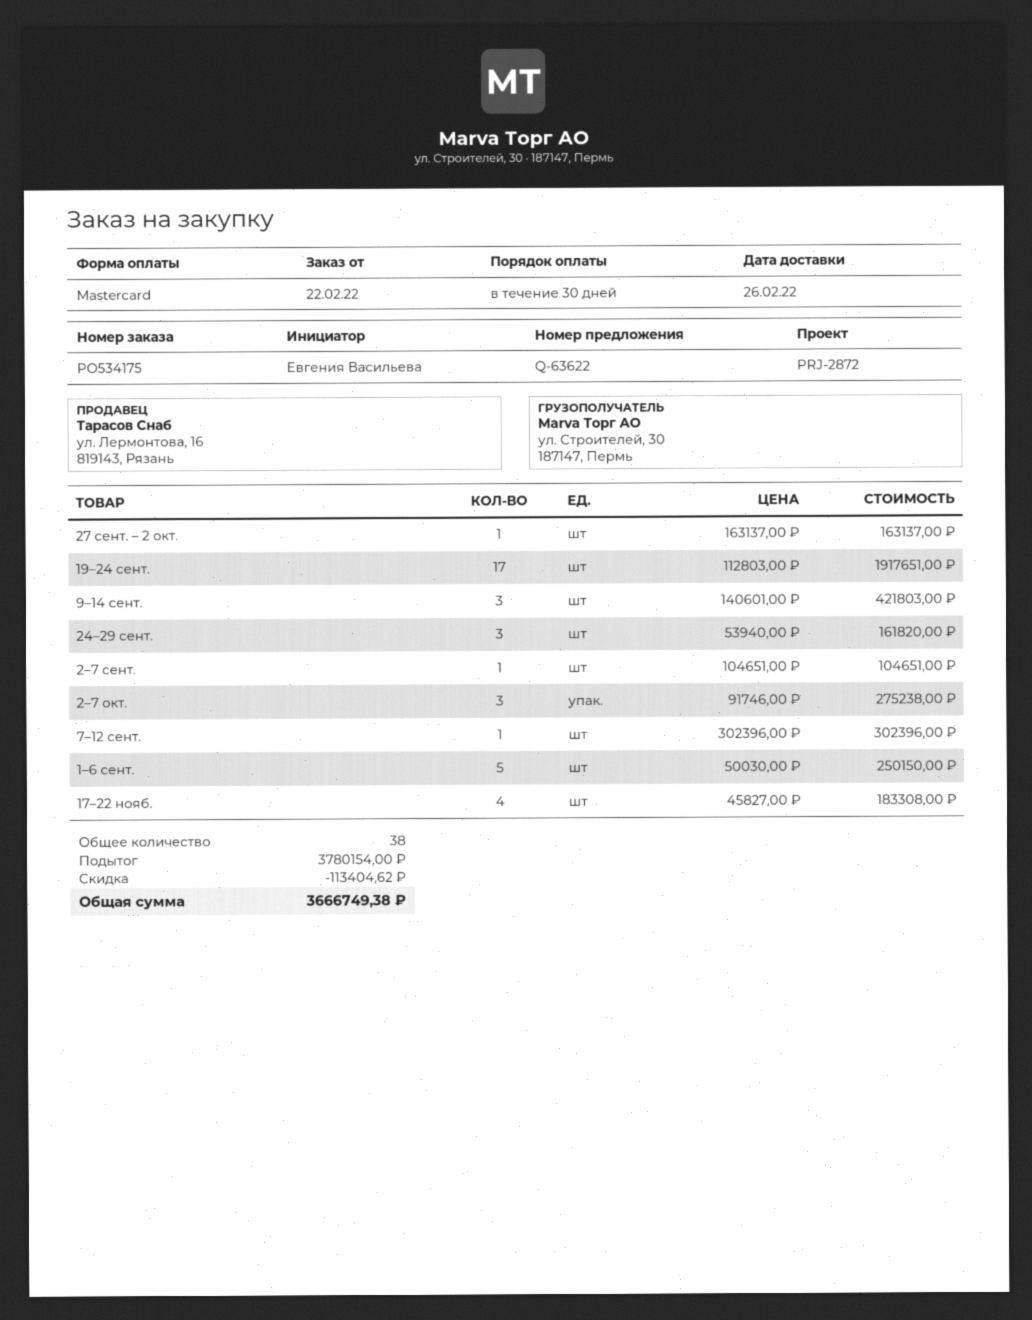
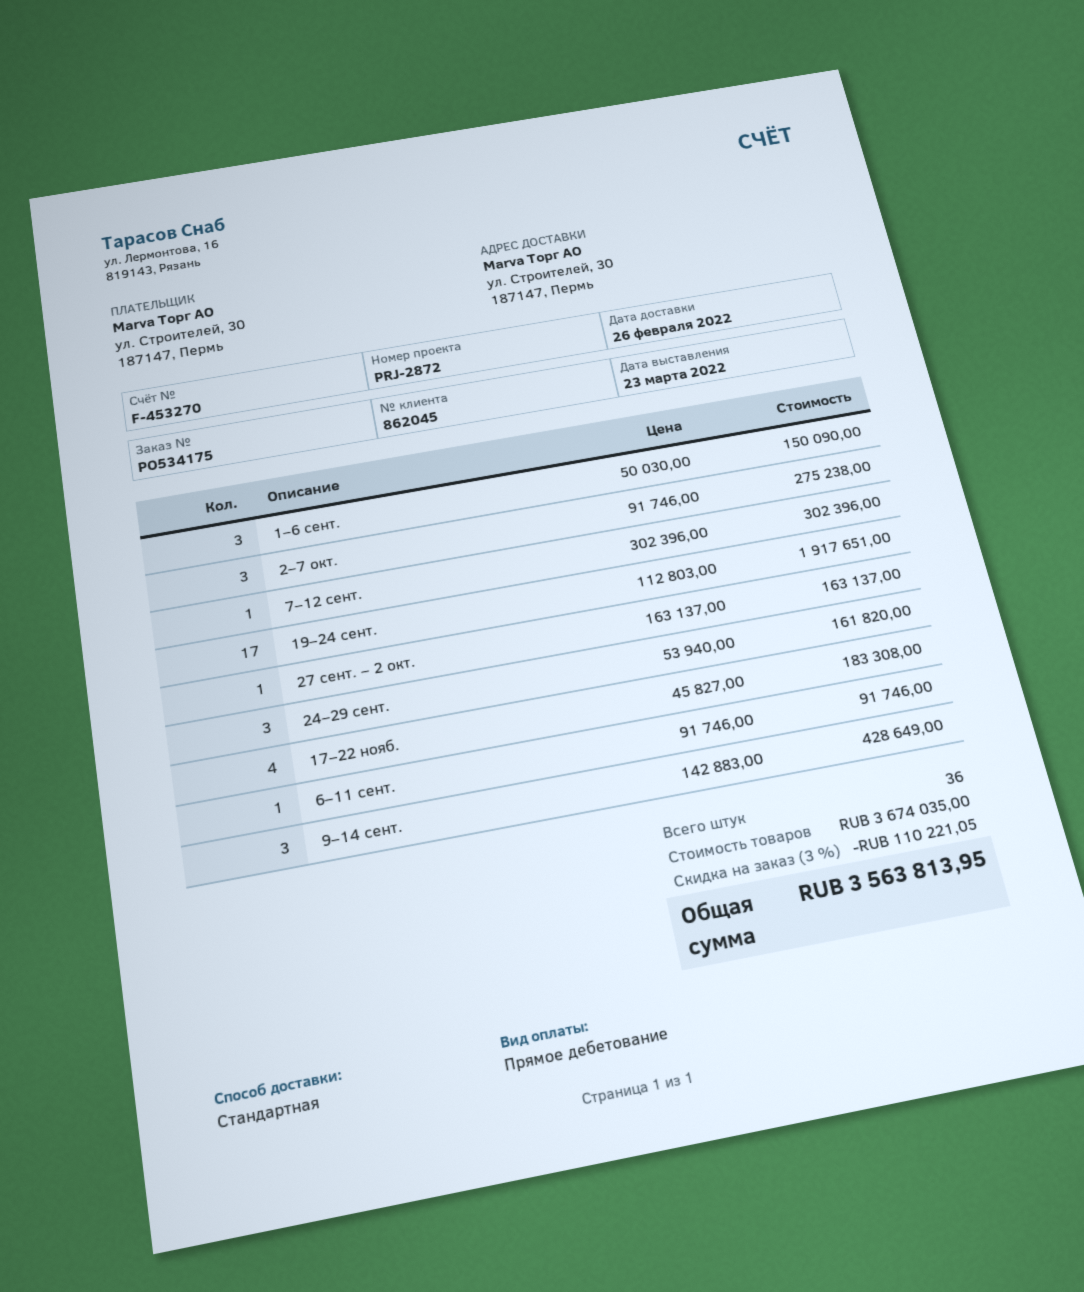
payment method: Mastercard -> direct debit
9–14 сент.: 3 x 140601.00 = 421803.00 -> 3 x 142883.00 = 428649.00
2–7 сент.: 1 x 104651.00 = 104651.00 -> none
1–6 сент.: 5 x 50030.00 = 250150.00 -> 3 x 50030.00 = 150090.00
6–11 сент.: none -> 1 x 91746.00 = 91746.00
total quantity: 38 -> 36
subtotal: 3780154.00 -> 3674035.00
discount: 113404.62 -> 110221.05
total: 3666749.38 -> 3563813.95

